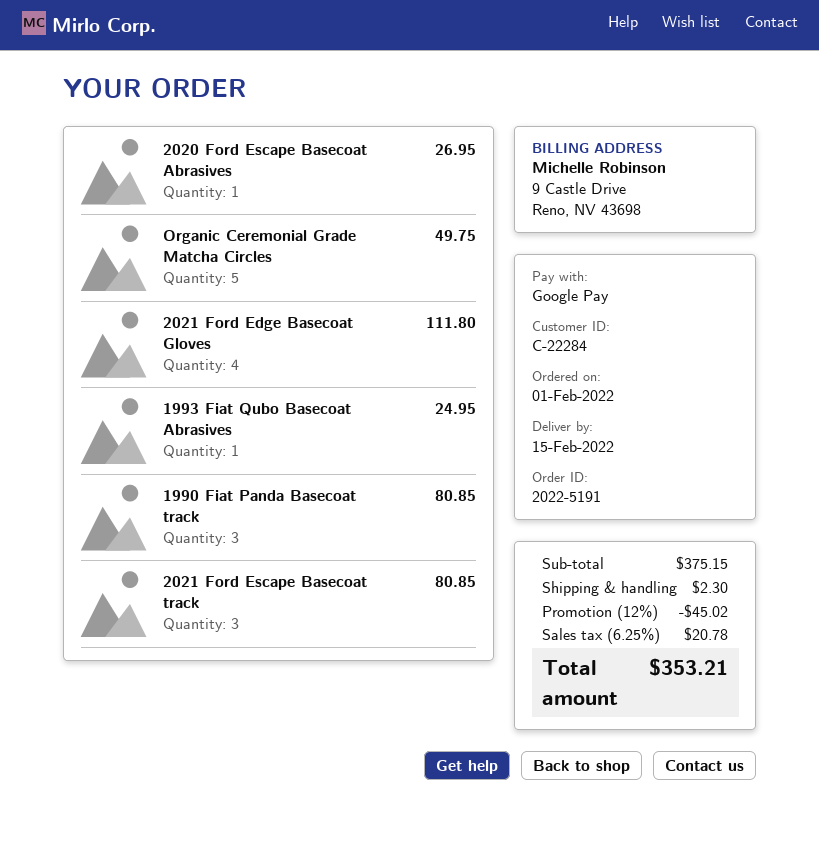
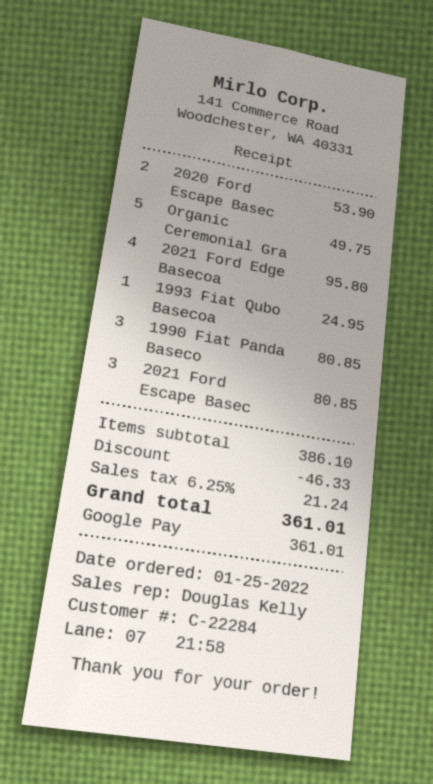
order date: 2022-02-01 -> 2022-01-25
2020 Ford Escape Basecoat Abrasives: 1 for 26.95 -> 2 for 53.90
2021 Ford Edge Basecoat Gloves: 4 for 111.80 -> 4 for 95.80
subtotal: 375.15 -> 386.10
discount: 45.02 -> 46.33
shipping: 2.30 -> none
tax: 6.25% = 20.78 -> 6.25% = 21.24
total: 353.21 -> 361.01

